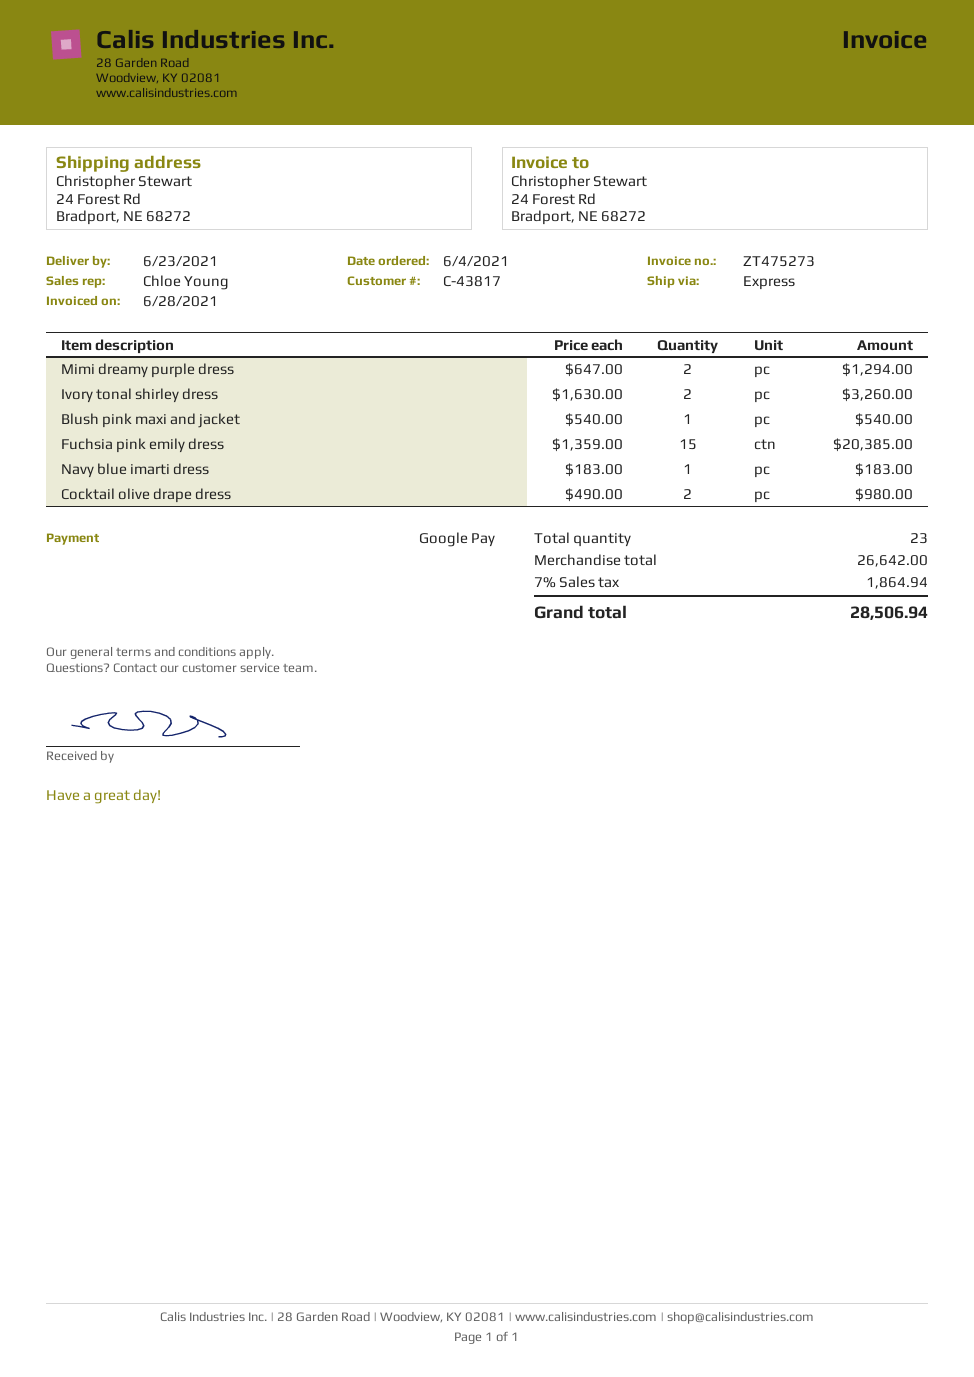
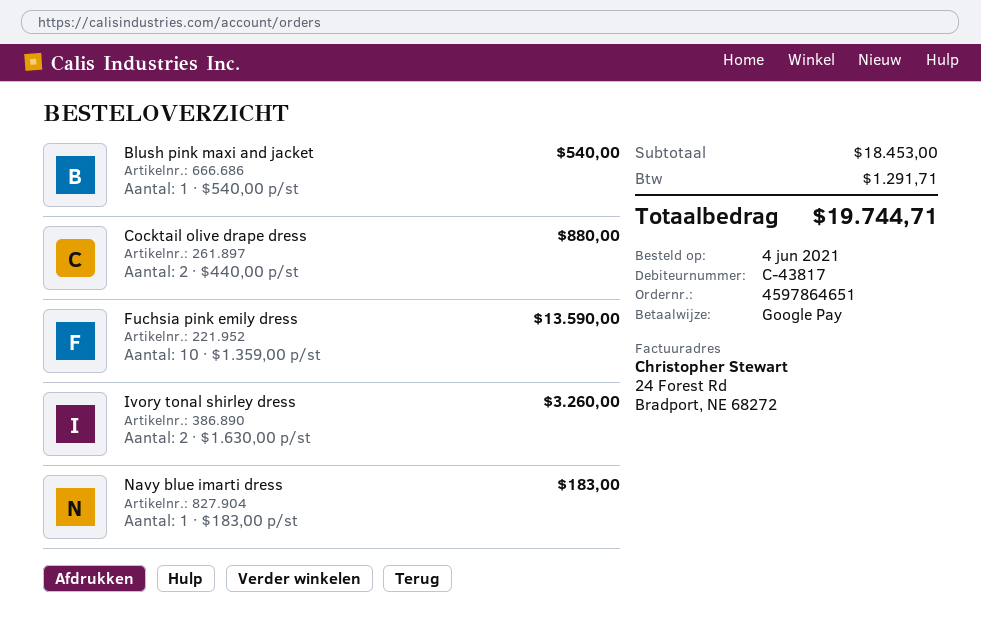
Mimi dreamy purple dress: 2 x 647.00 = 1294.00 -> none
Fuchsia pink emily dress: 15 x 1359.00 = 20385.00 -> 10 x 1359.00 = 13590.00
Cocktail olive drape dress: 2 x 490.00 = 980.00 -> 2 x 440.00 = 880.00
subtotal: 26642.00 -> 18453.00
tax: 1864.94 -> 1291.71
total: 28506.94 -> 19744.71

